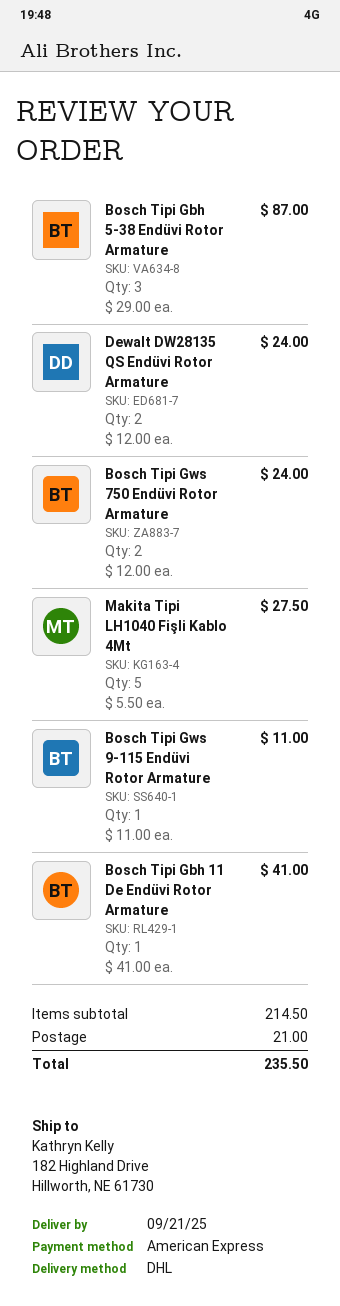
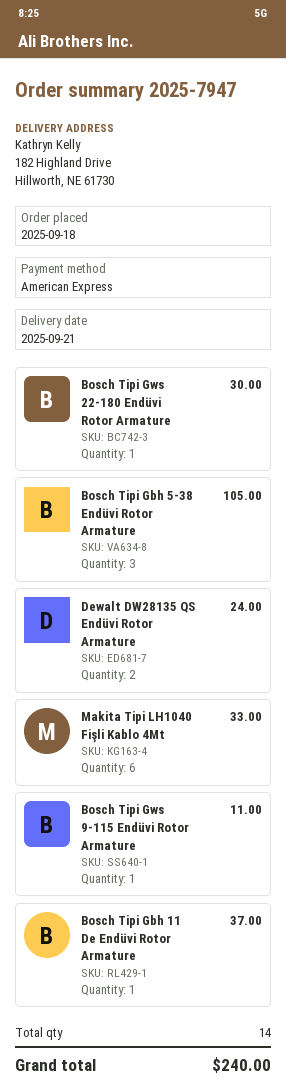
Bosch Tipi Gbh 5-38 Endüvi Rotor Armature: 3 for 87.00 -> 3 for 105.00
Bosch Tipi Gws 750 Endüvi Rotor Armature: 2 for 24.00 -> none
Makita Tipi LH1040 Fişli Kablo 4Mt: 5 for 27.50 -> 6 for 33.00
Bosch Tipi Gbh 11 De Endüvi Rotor Armature: 1 for 41.00 -> 1 for 37.00
Bosch Tipi Gws 22-180 Endüvi Rotor Armature: none -> 1 for 30.00
shipping: 21.00 -> none
total: 235.50 -> 240.00

